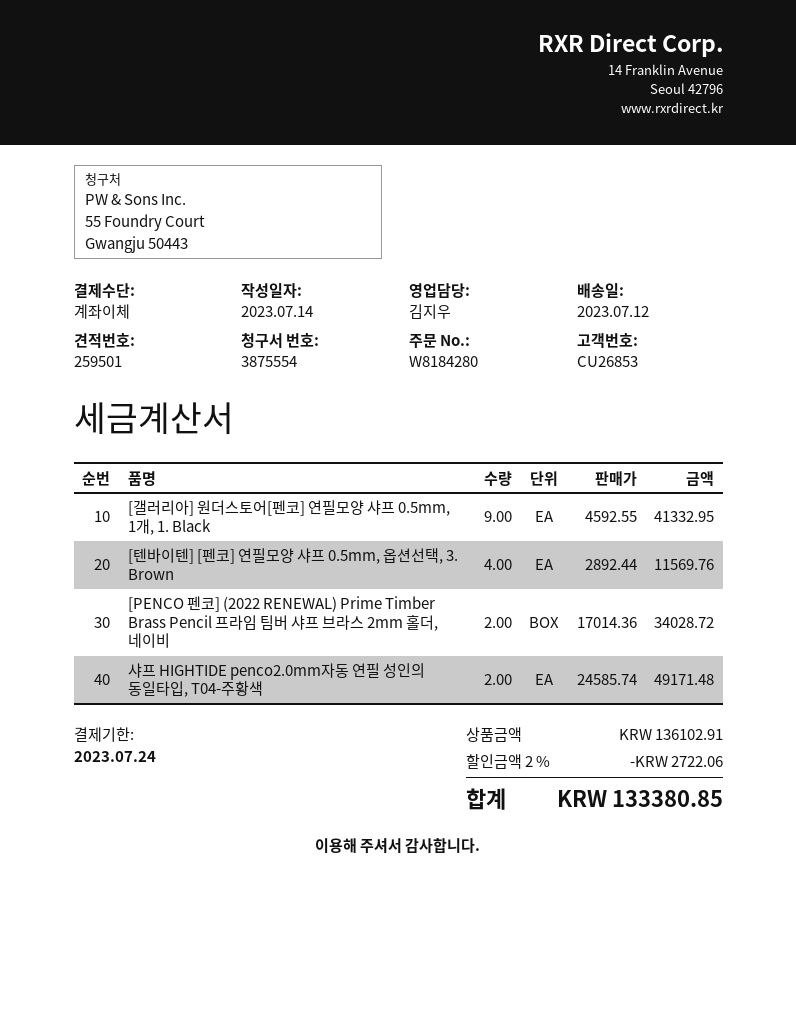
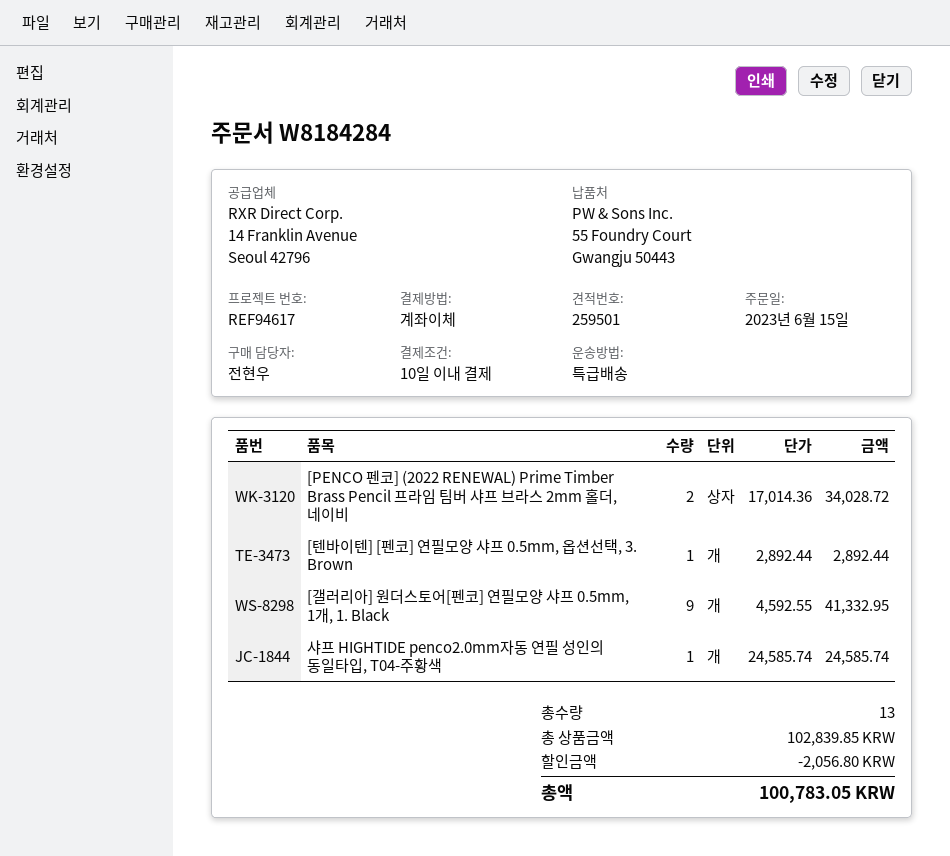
order number: W8184280 -> W8184284
[텐바이텐] [펜코] 연필모양 샤프 0.5mm, 옵션선택, 3. Brown: 4 x 2892.44 = 11569.76 -> 1 x 2892.44 = 2892.44
샤프 HIGHTIDE penco2.0mm자동 연필 성인의 동일타입, T04-주황색: 2 x 24585.74 = 49171.48 -> 1 x 24585.74 = 24585.74
subtotal: 136102.91 -> 102839.85
discount: 2722.06 -> 2056.80
total: 133380.85 -> 100783.05

